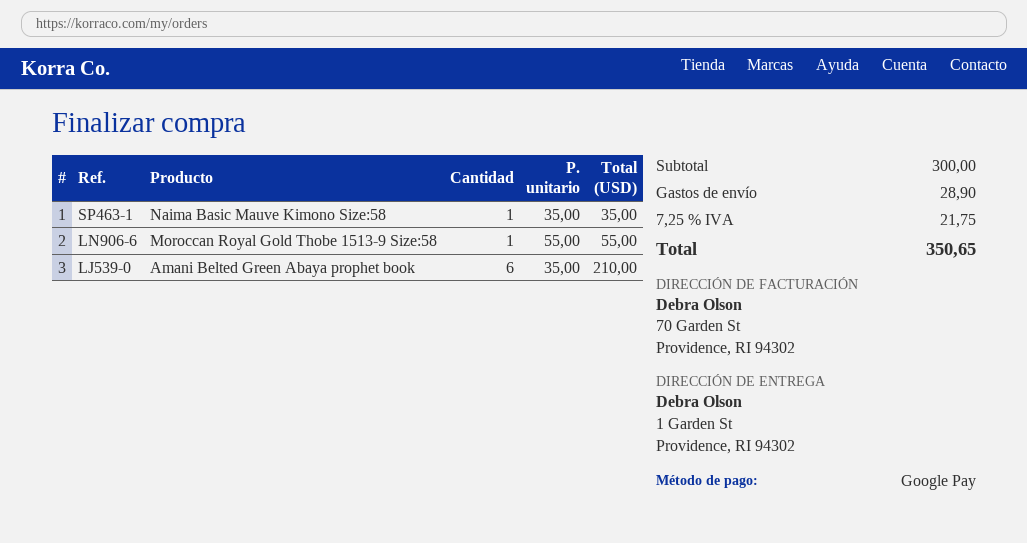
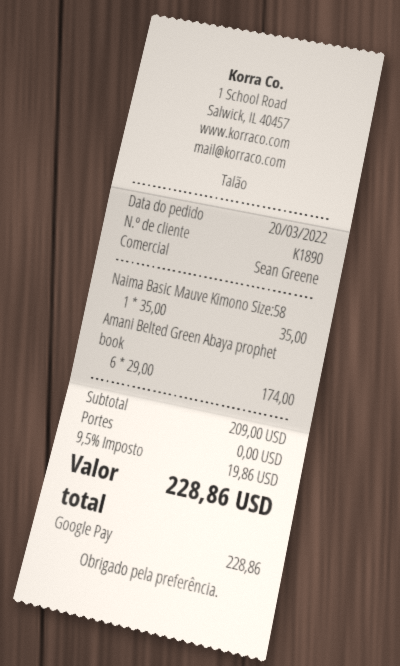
Moroccan Royal Gold Thobe 1513-9 Size:58: 1 x 55.00 = 55.00 -> none
Amani Belted Green Abaya prophet book: 6 x 35.00 = 210.00 -> 6 x 29.00 = 174.00
subtotal: 300.00 -> 209.00
shipping: 28.90 -> 0.00
tax: 7.25% = 21.75 -> 9.5% = 19.86
total: 350.65 -> 228.86

